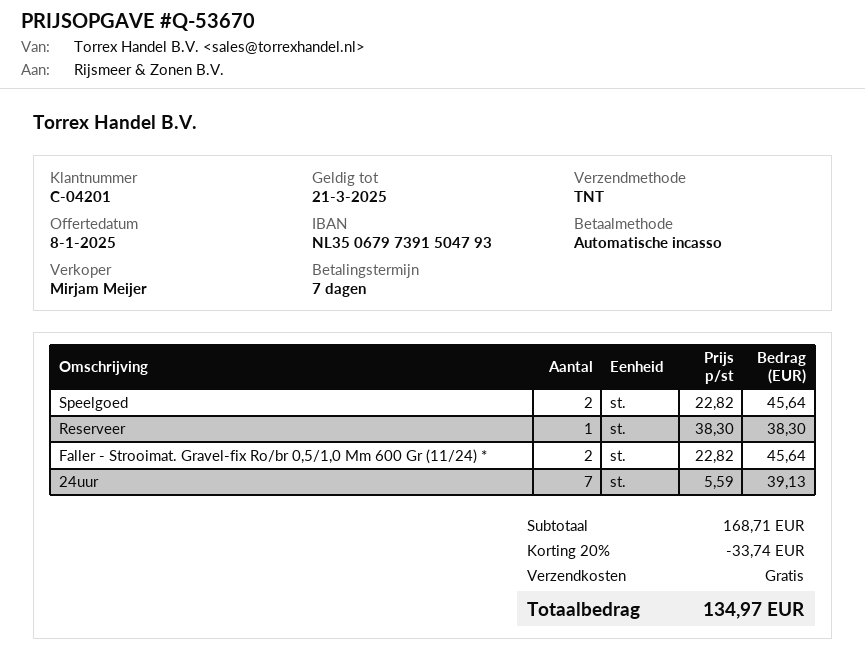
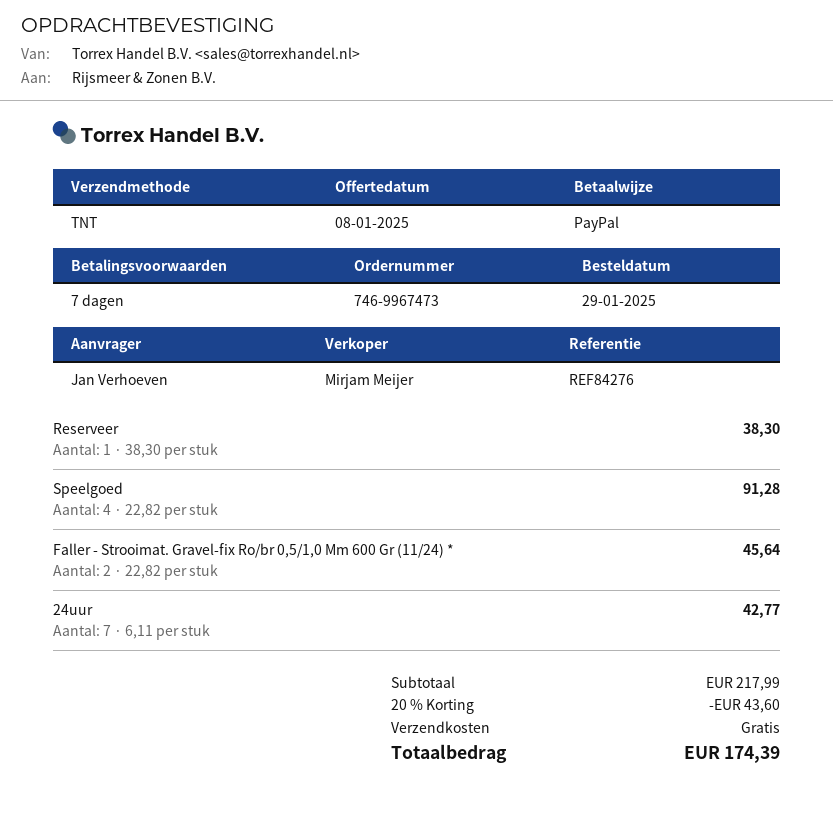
payment method: direct debit -> PayPal
Speelgoed: 2 x 22.82 = 45.64 -> 4 x 22.82 = 91.28
24uur: 7 x 5.59 = 39.13 -> 7 x 6.11 = 42.77
subtotal: 168.71 -> 217.99
discount: 20% = 33.74 -> 20% = 43.60
total: 134.97 -> 174.39

